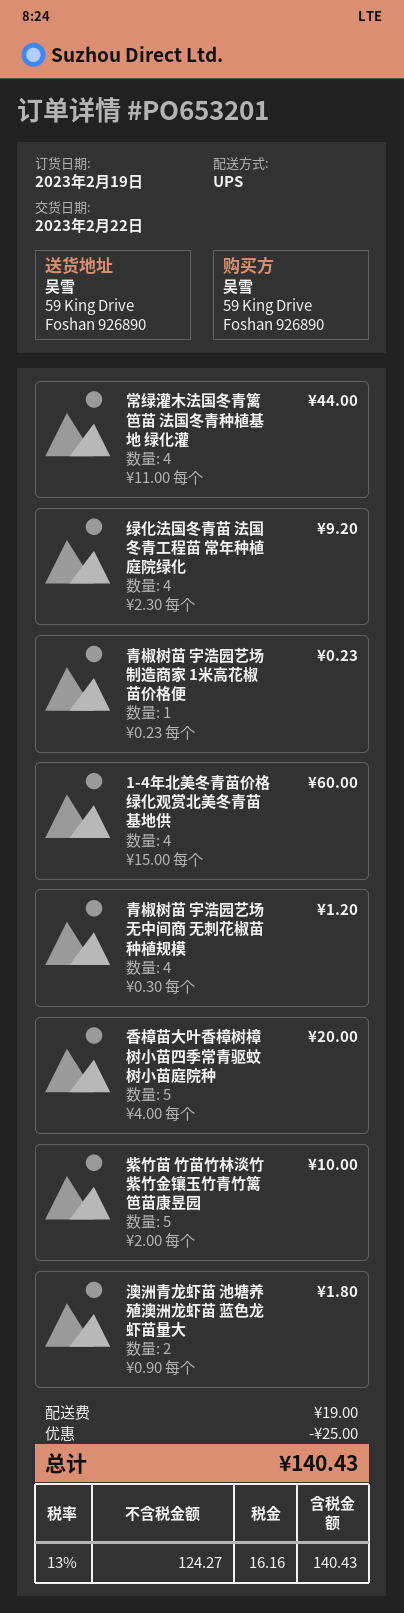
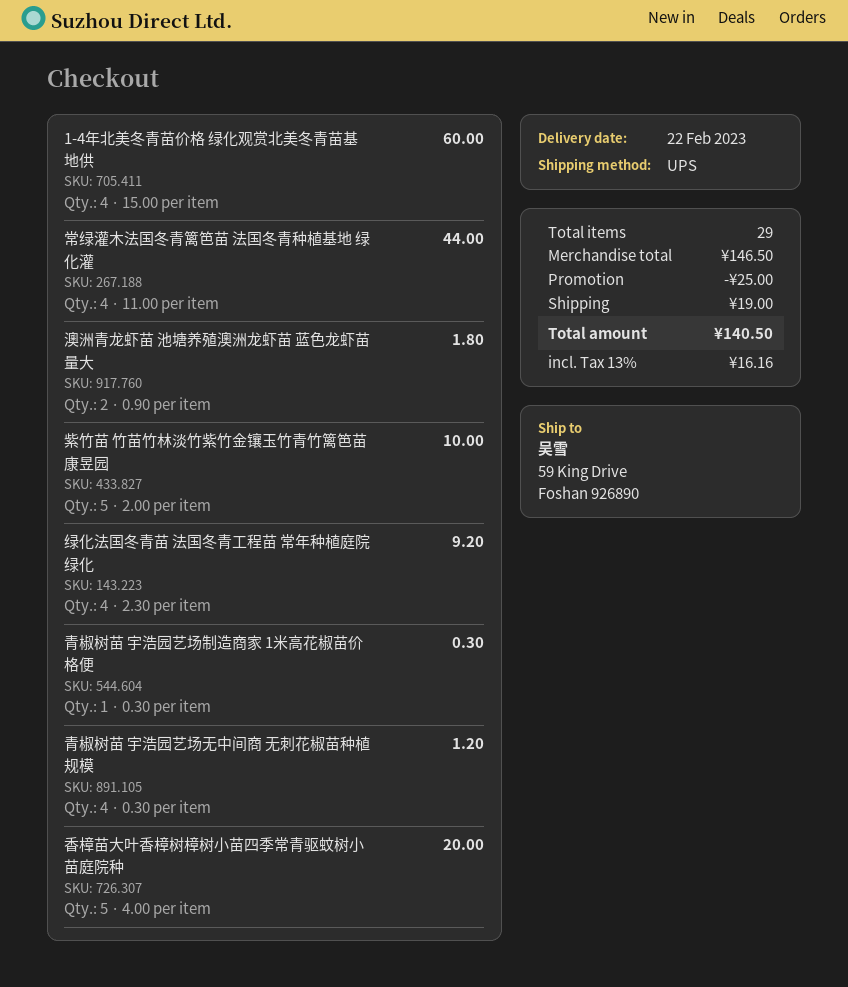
青椒树苗 宇浩园艺场制造商家 1米高花椒苗价格便: 1 x 0.23 = 0.23 -> 1 x 0.30 = 0.30
total: 140.43 -> 140.50

